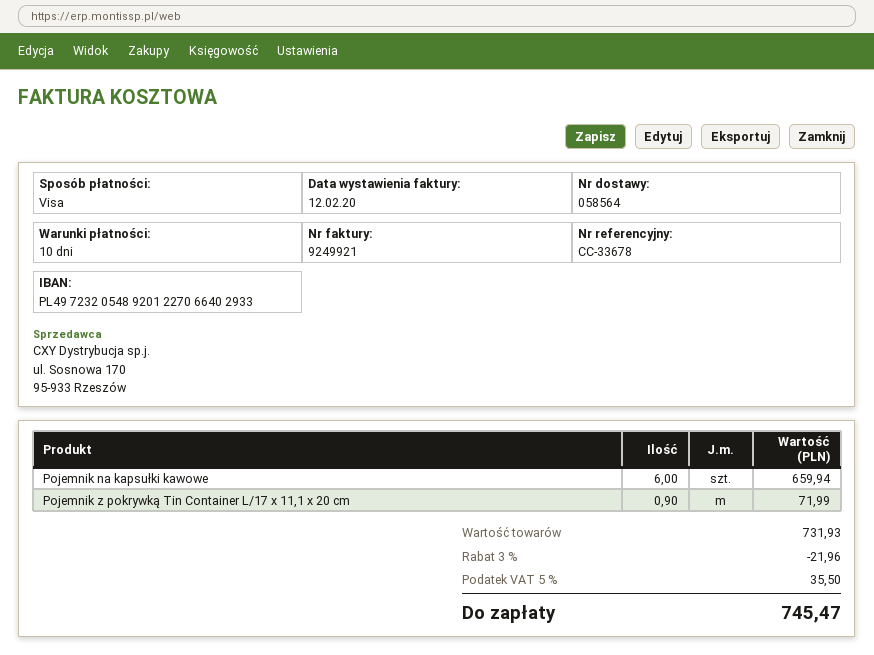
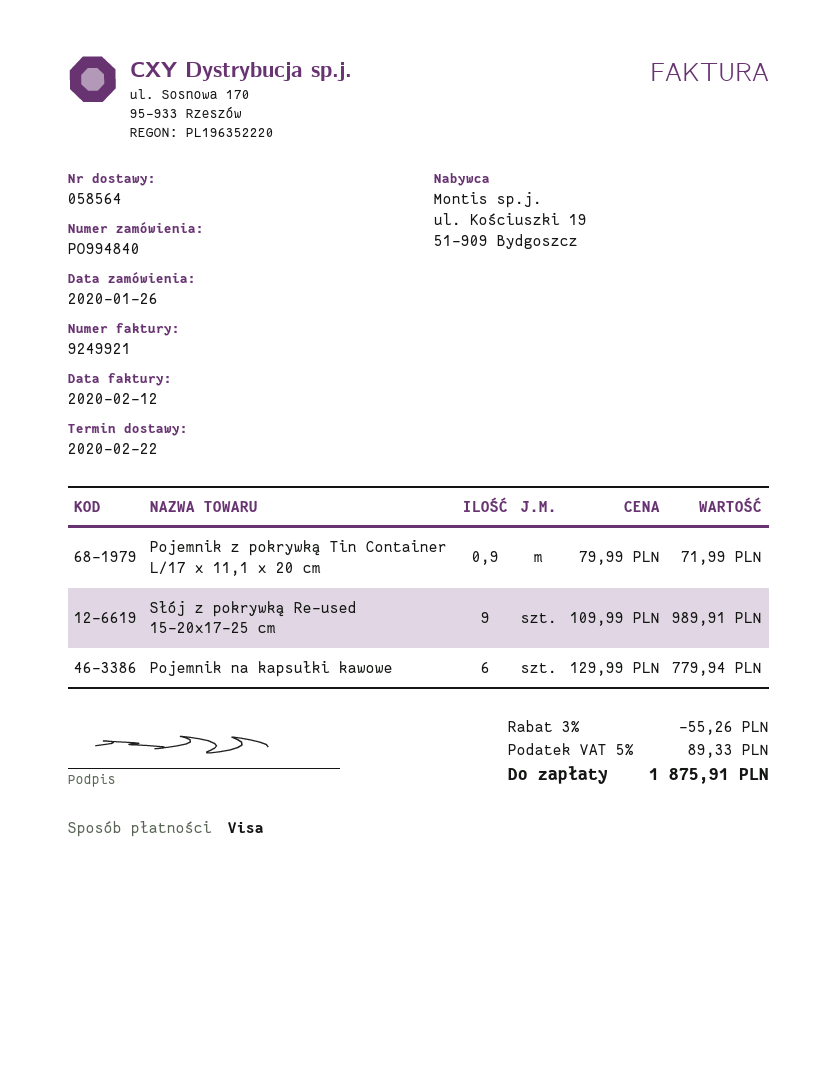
Pojemnik na kapsułki kawowe: 6 for 659.94 -> 6 for 779.94
Słój z pokrywką Re-used 15-20x17-25 cm: none -> 9 for 989.91
discount: 3% = 21.96 -> 3% = 55.26
tax: 5% = 35.50 -> 5% = 89.33
total: 745.47 -> 1875.91

